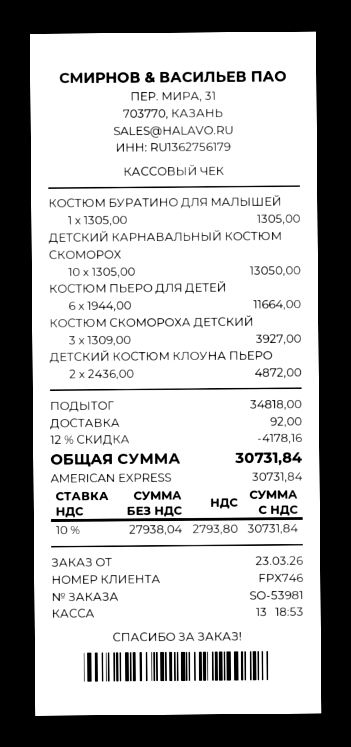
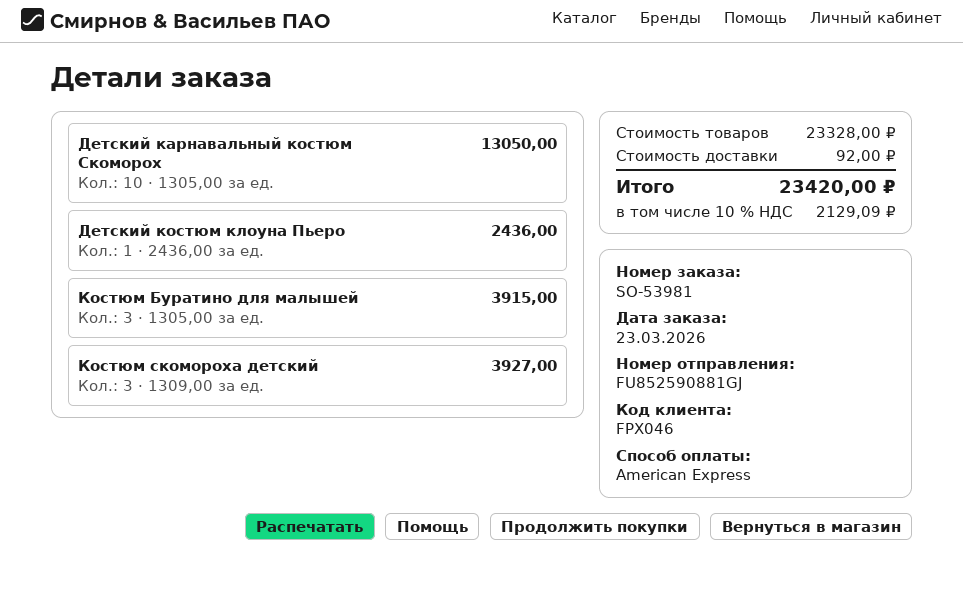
customer number: FPX746 -> FPX046
КОСТЮМ БУРАТИНО ДЛЯ МАЛЫШЕЙ: 1 x 1305.00 = 1305.00 -> 3 x 1305.00 = 3915.00
КОСТЮМ ПЬЕРО ДЛЯ ДЕТЕЙ: 6 x 1944.00 = 11664.00 -> none
ДЕТСКИЙ КОСТЮМ КЛОУНА ПЬЕРО: 2 x 2436.00 = 4872.00 -> 1 x 2436.00 = 2436.00
subtotal: 34818.00 -> 23328.00
discount: 12% = 4178.16 -> none
tax: 10% = 2793.80 -> 10% = 2129.09
total: 30731.84 -> 23420.00

